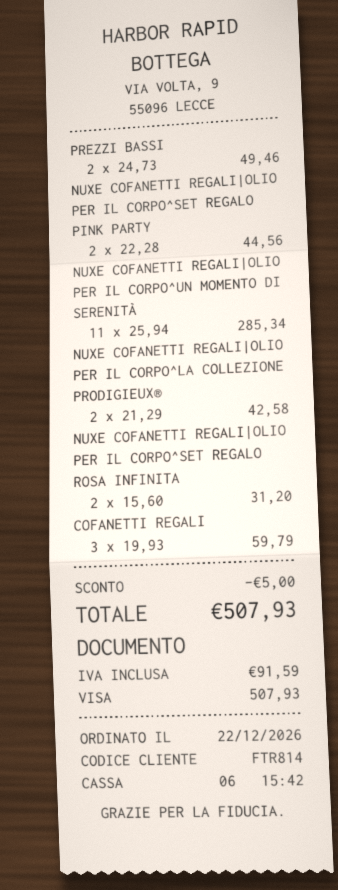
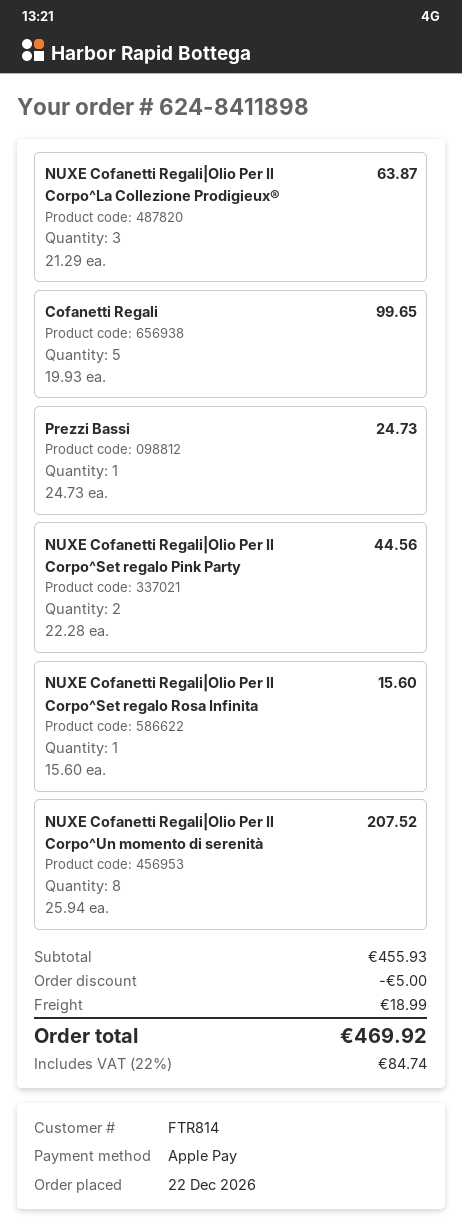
payment method: Visa -> Apple Pay
PREZZI BASSI: 2 x 24.73 = 49.46 -> 1 x 24.73 = 24.73
NUXE COFANETTI REGALI|OLIO PER IL CORPO^UN MOMENTO DI SERENITÀ: 11 x 25.94 = 285.34 -> 8 x 25.94 = 207.52
NUXE COFANETTI REGALI|OLIO PER IL CORPO^LA COLLEZIONE PRODIGIEUX®: 2 x 21.29 = 42.58 -> 3 x 21.29 = 63.87
NUXE COFANETTI REGALI|OLIO PER IL CORPO^SET REGALO ROSA INFINITA: 2 x 15.60 = 31.20 -> 1 x 15.60 = 15.60
COFANETTI REGALI: 3 x 19.93 = 59.79 -> 5 x 19.93 = 99.65
shipping: none -> 18.99
tax: 91.59 -> 84.74
total: 507.93 -> 469.92

